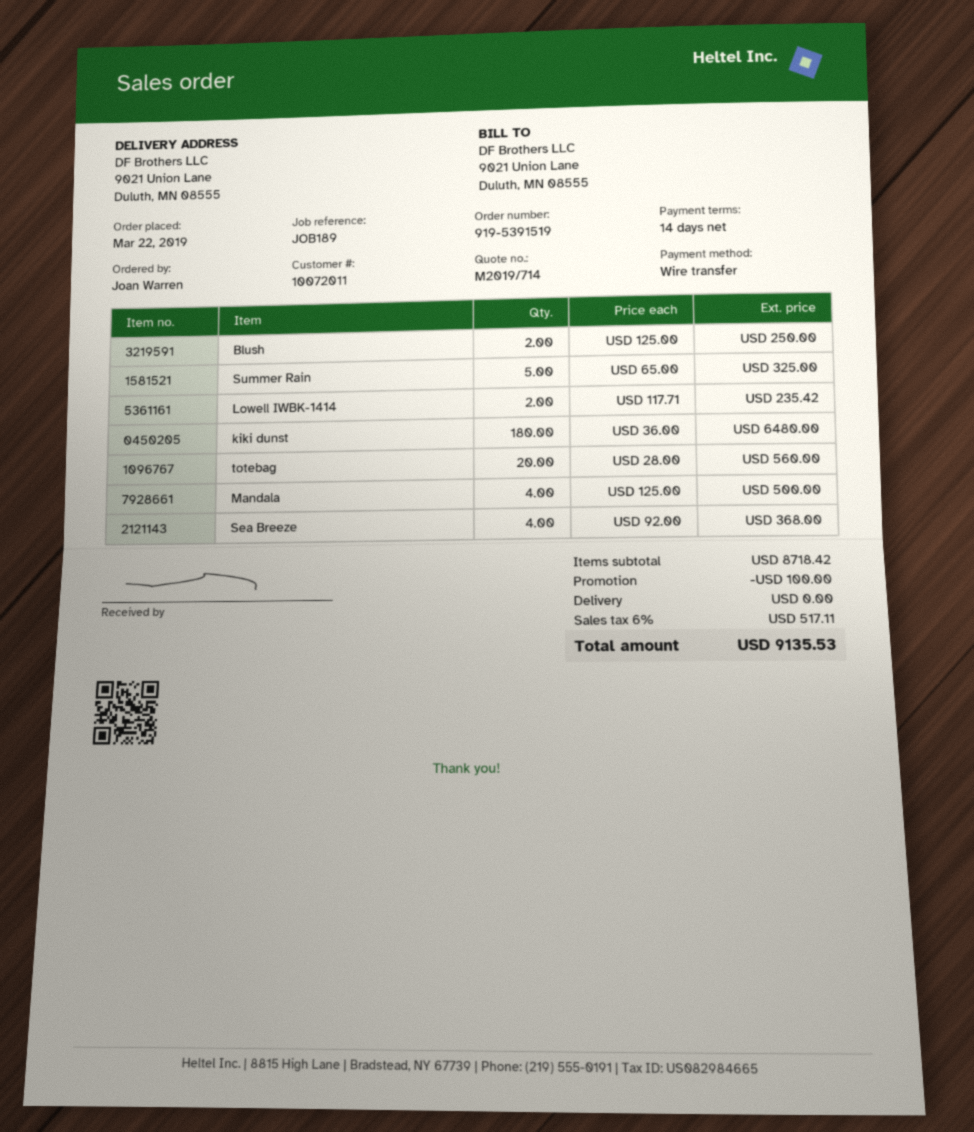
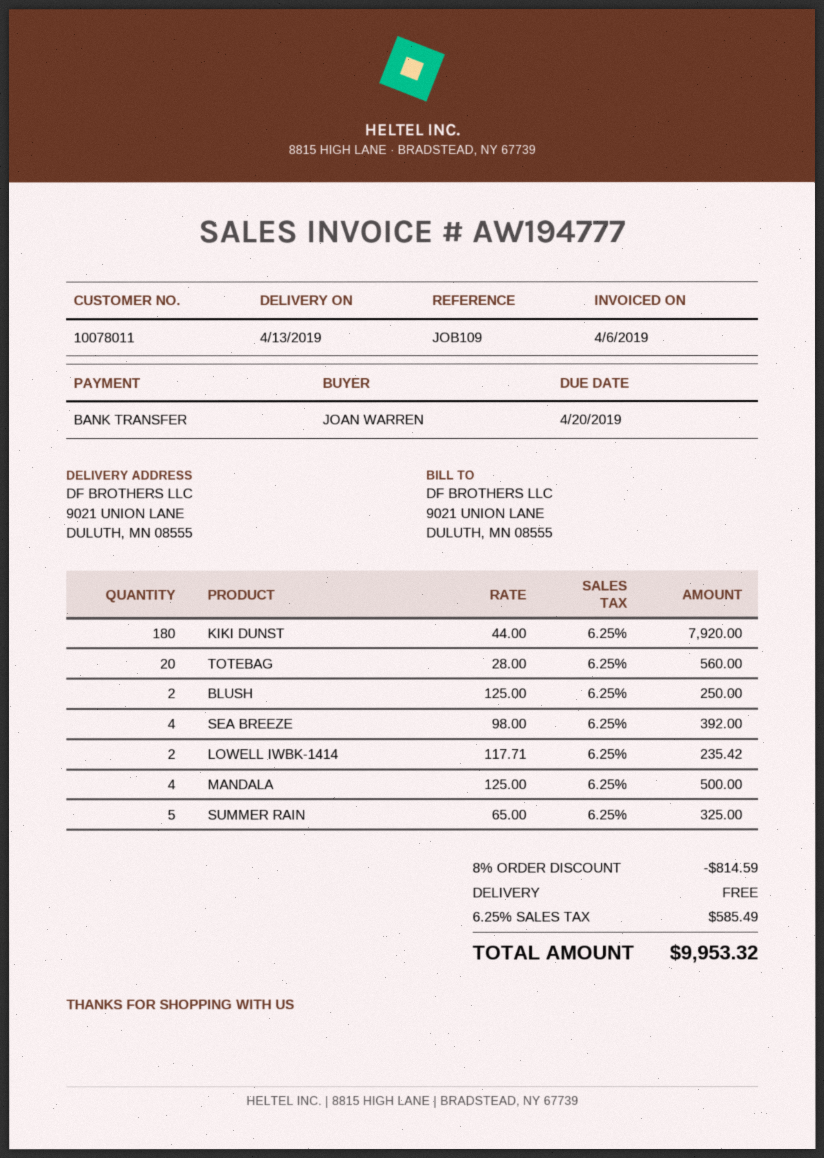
customer number: 10072011 -> 10078011
reference: JOB189 -> JOB109
kiki dunst: 180 x 36.00 = 6480.00 -> 180 x 44.00 = 7920.00
Sea Breeze: 4 x 92.00 = 368.00 -> 4 x 98.00 = 392.00
discount: 100.00 -> 814.59
tax: 6% = 517.11 -> 6.25% = 585.49
total: 9135.53 -> 9953.32

